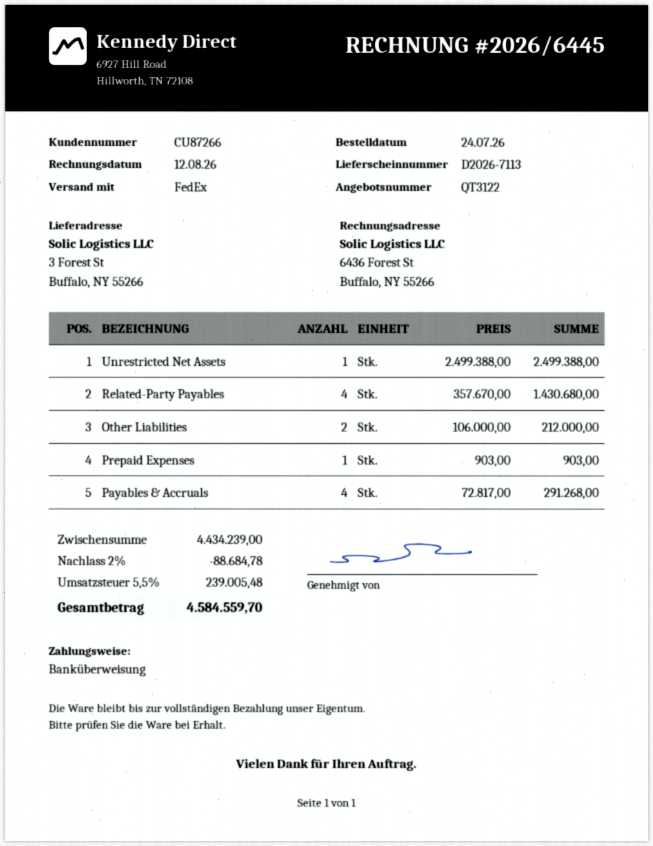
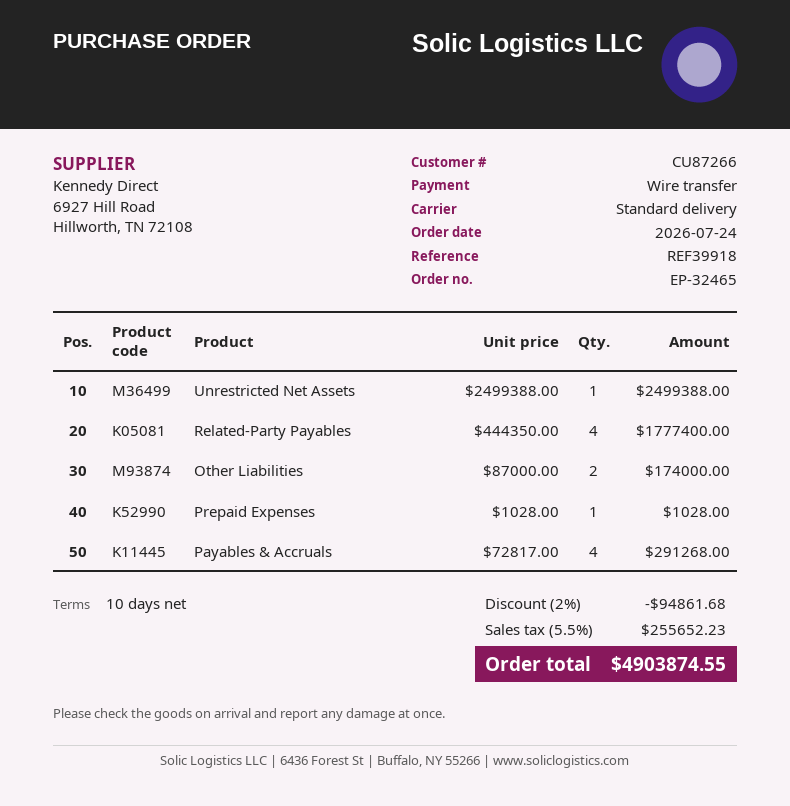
shipping method: FedEx -> standard
Related-Party Payables: 4 x 357670.00 = 1430680.00 -> 4 x 444350.00 = 1777400.00
Other Liabilities: 2 x 106000.00 = 212000.00 -> 2 x 87000.00 = 174000.00
Prepaid Expenses: 1 x 903.00 = 903.00 -> 1 x 1028.00 = 1028.00
discount: 2% = 88684.78 -> 2% = 94861.68
tax: 5.5% = 239005.48 -> 5.5% = 255652.23
total: 4584559.70 -> 4903874.55

